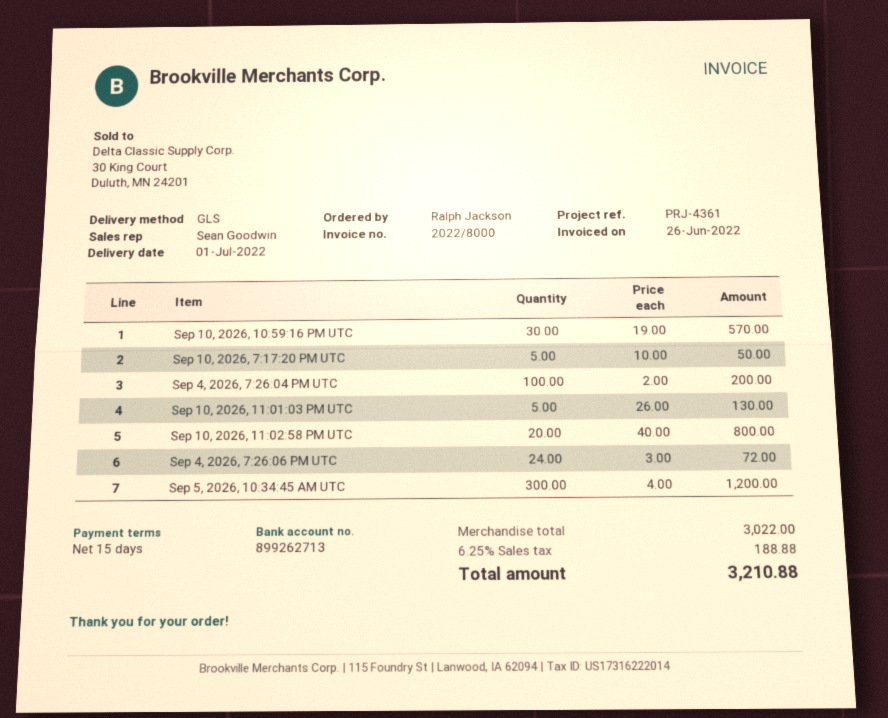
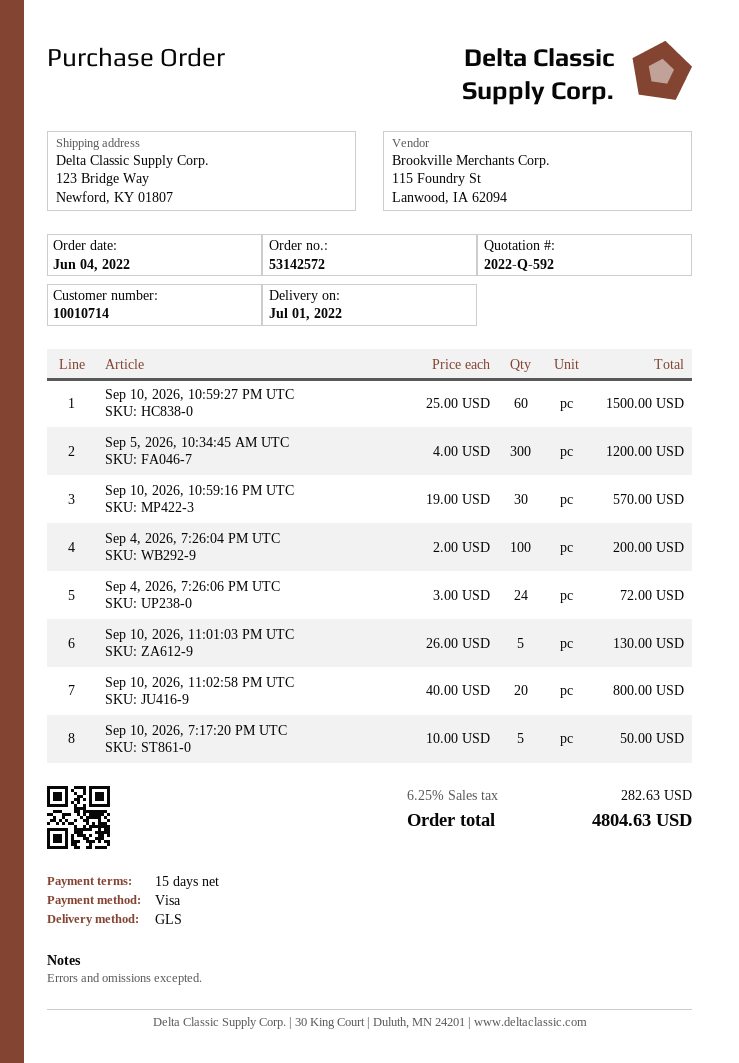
Sep 10, 2026, 10:59:27 PM UTC: none -> 60 x 25.00 = 1500.00
tax: 6.25% = 188.88 -> 6.25% = 282.63
total: 3210.88 -> 4804.63

